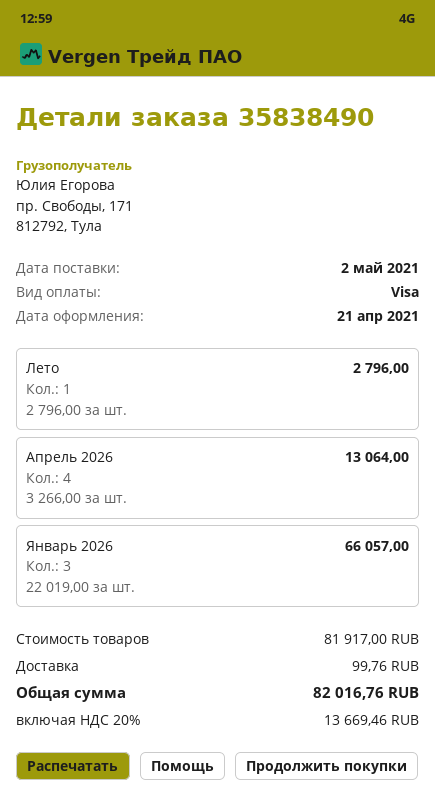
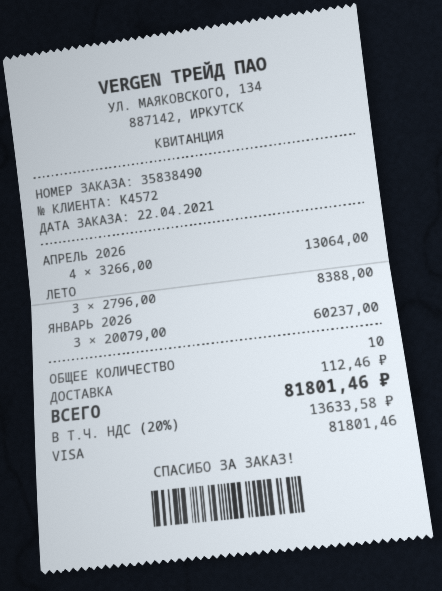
order date: 2021-04-21 -> 2021-04-22
Лето: 1 x 2796.00 = 2796.00 -> 3 x 2796.00 = 8388.00
Январь 2026: 3 x 22019.00 = 66057.00 -> 3 x 20079.00 = 60237.00
shipping: 99.76 -> 112.46
tax: 20% = 13669.46 -> 20% = 13633.58
total: 82016.76 -> 81801.46

